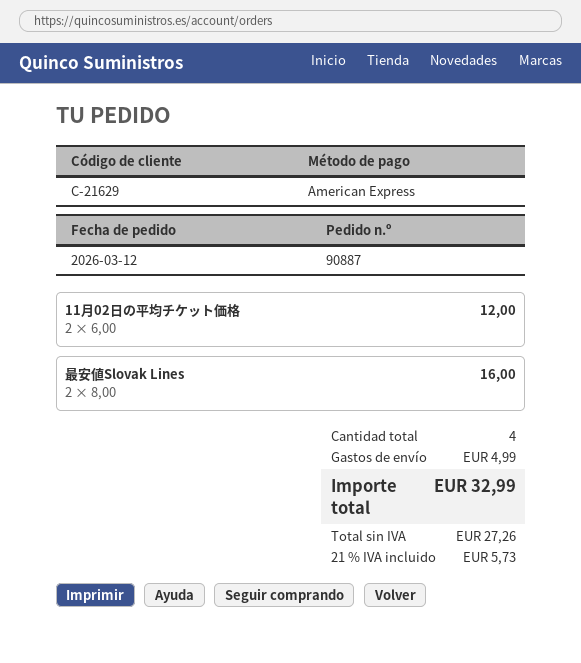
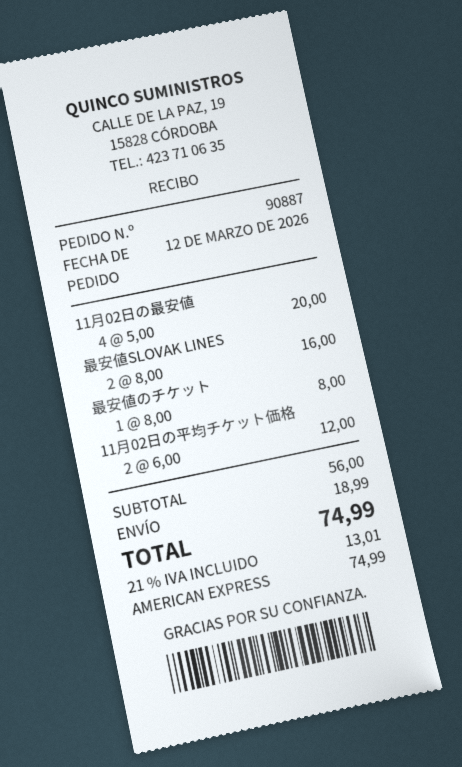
11月02日の最安値: none -> 4 x 5.00 = 20.00
最安値のチケット: none -> 1 x 8.00 = 8.00
shipping: 4.99 -> 18.99
tax: 21% = 5.73 -> 21% = 13.01
total: 32.99 -> 74.99

